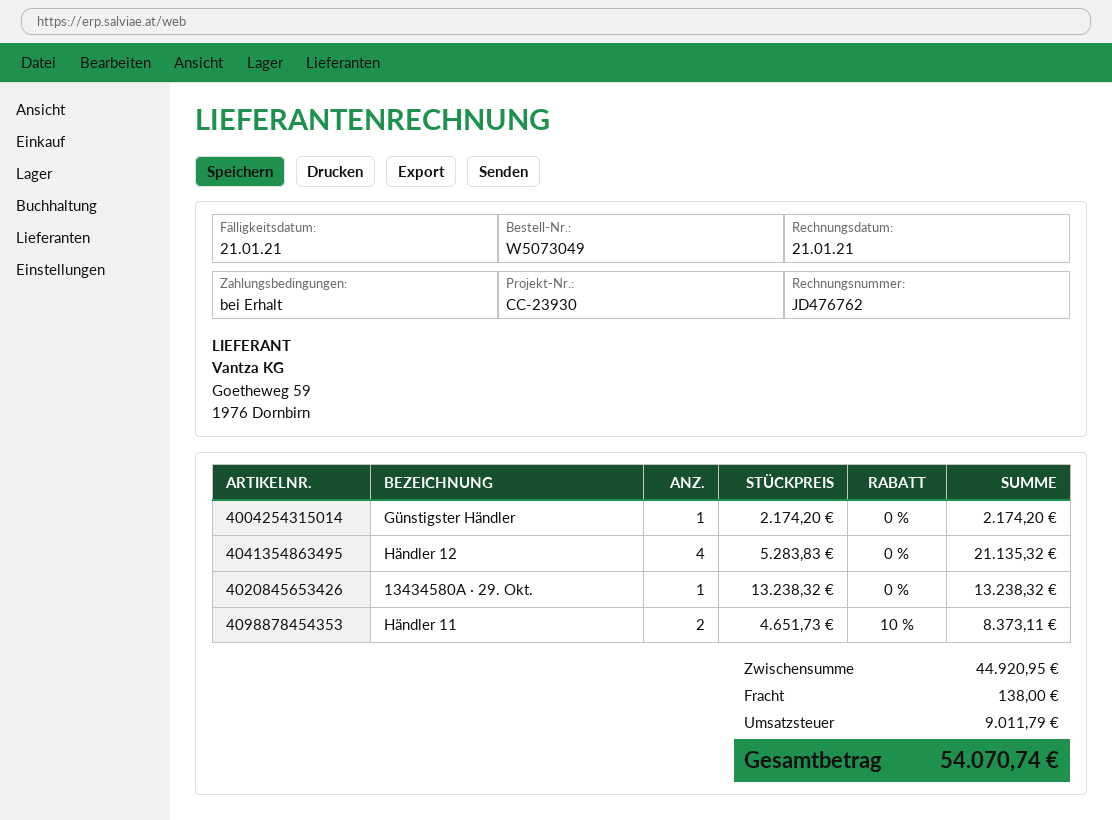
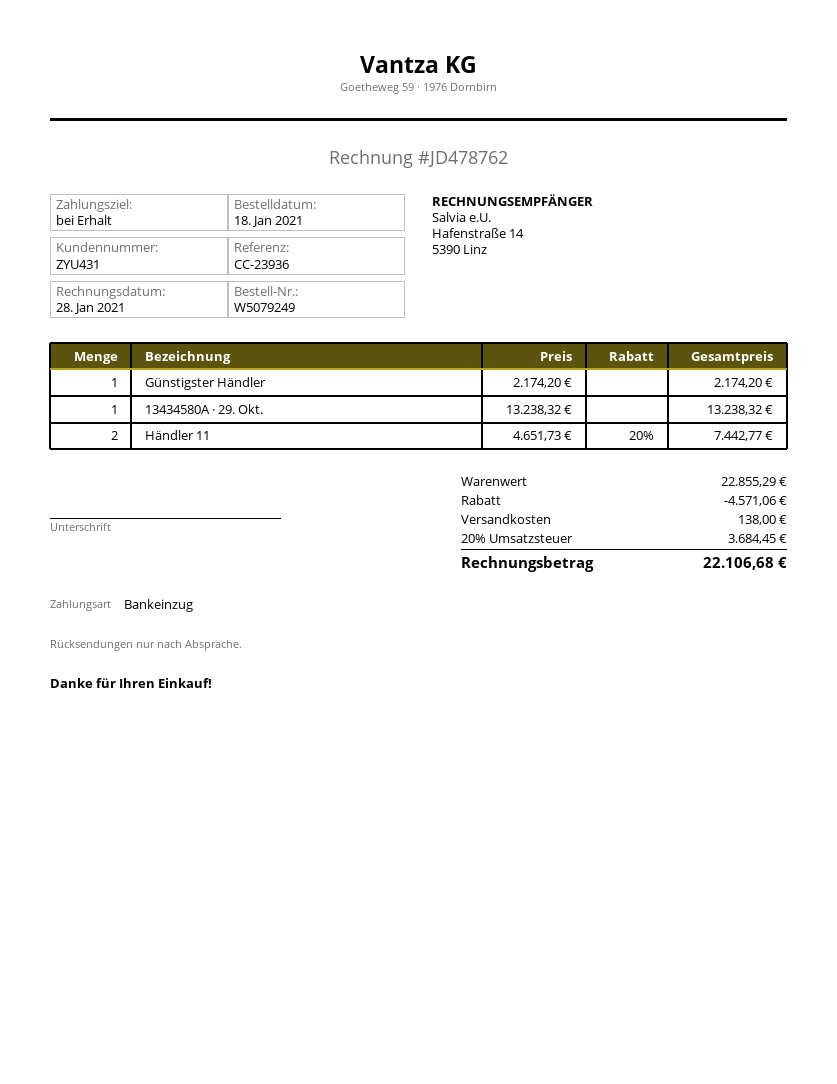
order number: W5073049 -> W5079249
invoice number: JD476762 -> JD478762
invoice date: 2021-01-21 -> 2021-01-28
reference: CC-23930 -> CC-23936
Händler 12: 4 x 5283.83 = 21135.32 -> none
Händler 11: 2 x 4651.73 - 10% = 8373.11 -> 2 x 4651.73 - 20% = 7442.77
subtotal: 44920.95 -> 22855.29
discount: none -> 4571.06
tax: 9011.79 -> 3684.45
total: 54070.74 -> 22106.68

